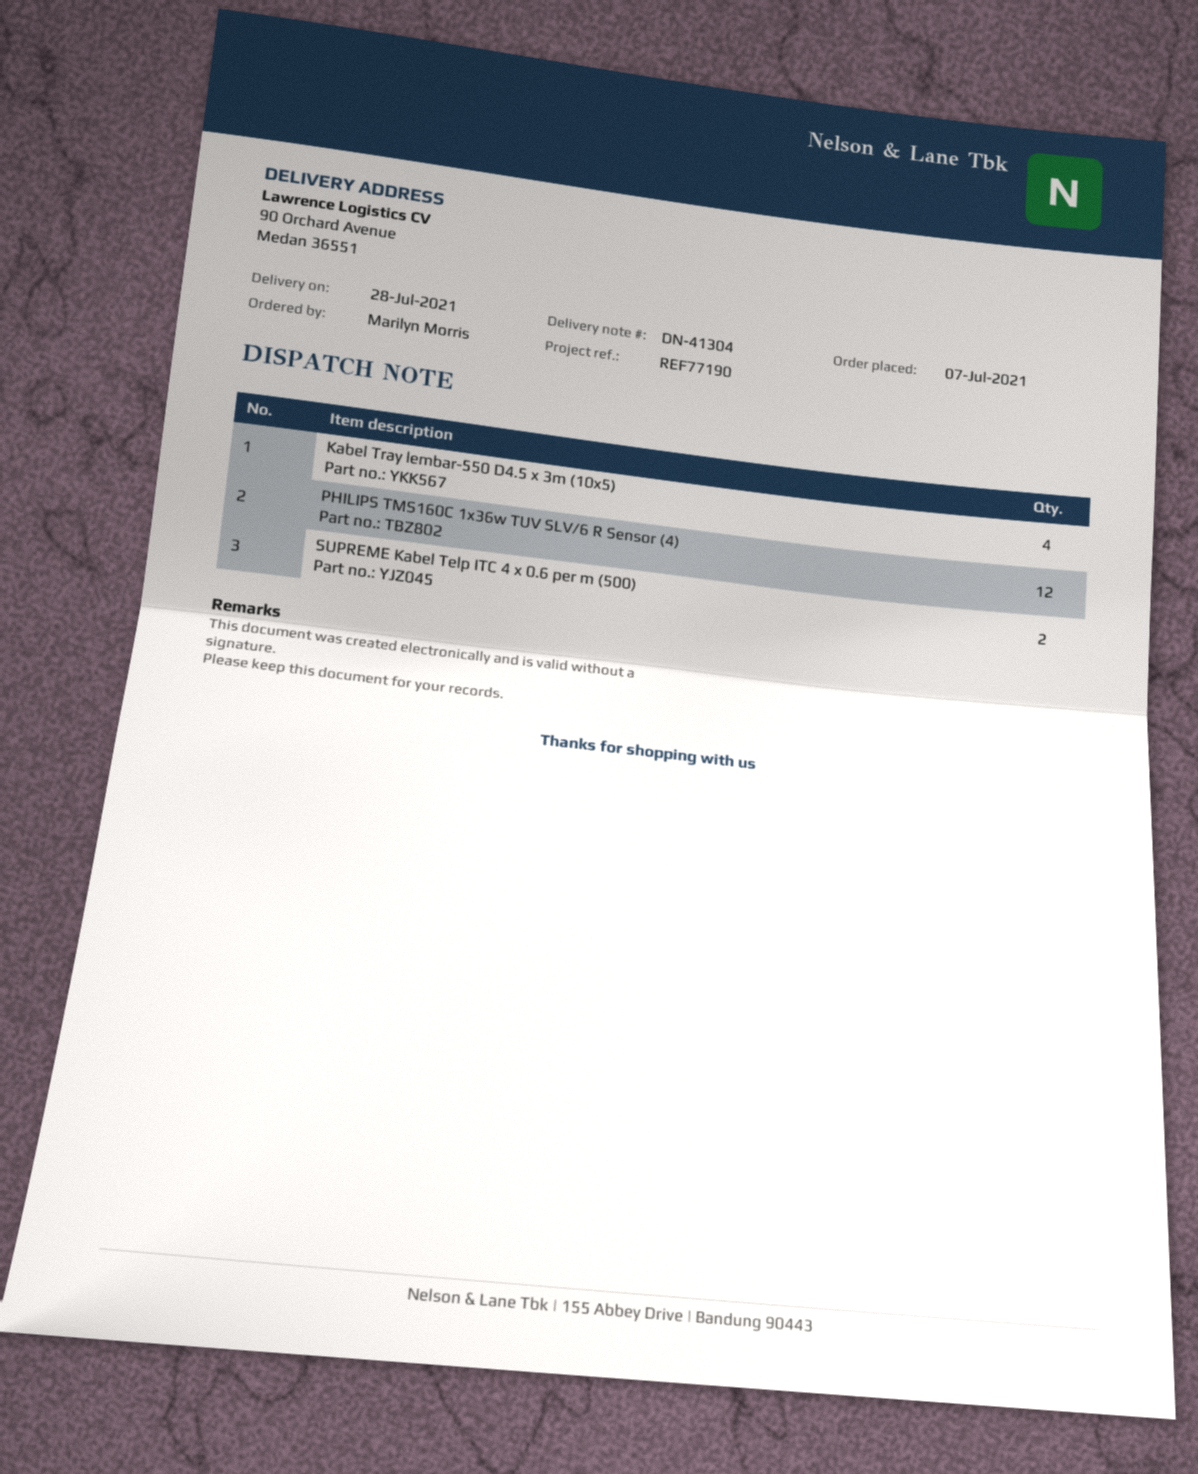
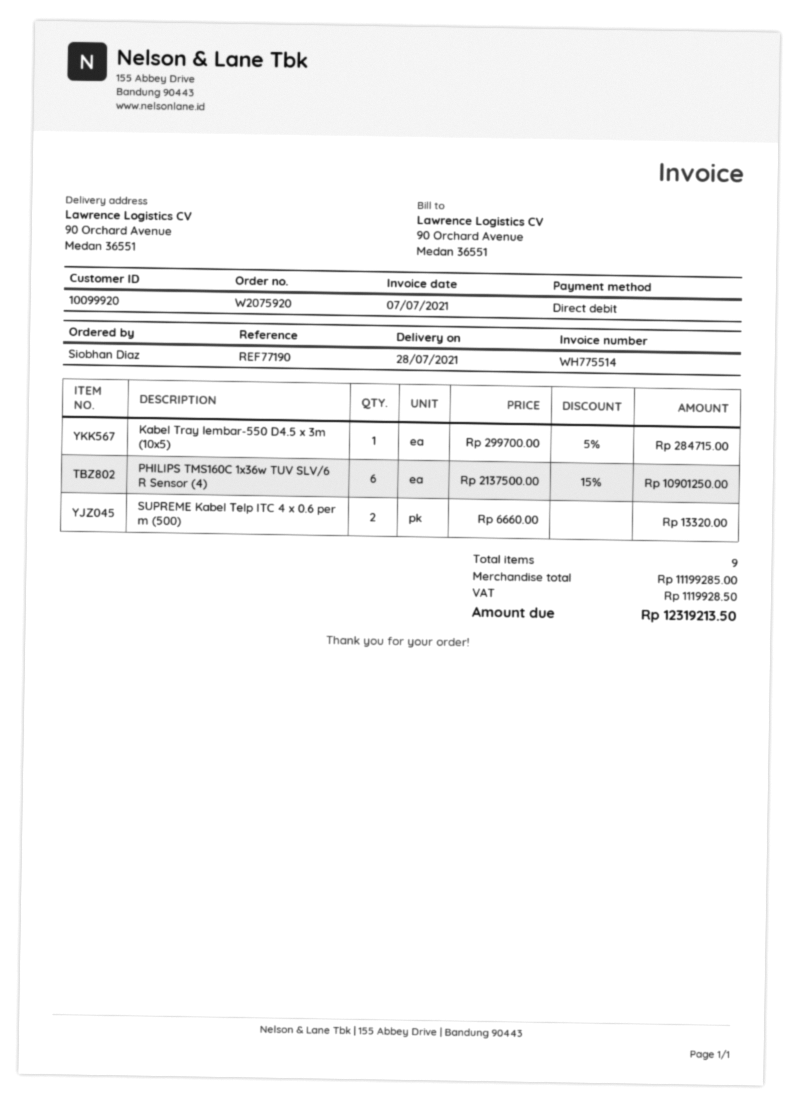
ordered by: Marilyn Morris -> Siobhan Diaz
Kabel Tray lembar-550 D4.5 x 3m (10x5): 4 -> 1
PHILIPS TMS160C 1x36w TUV SLV/6 R Sensor (4): 12 -> 6

